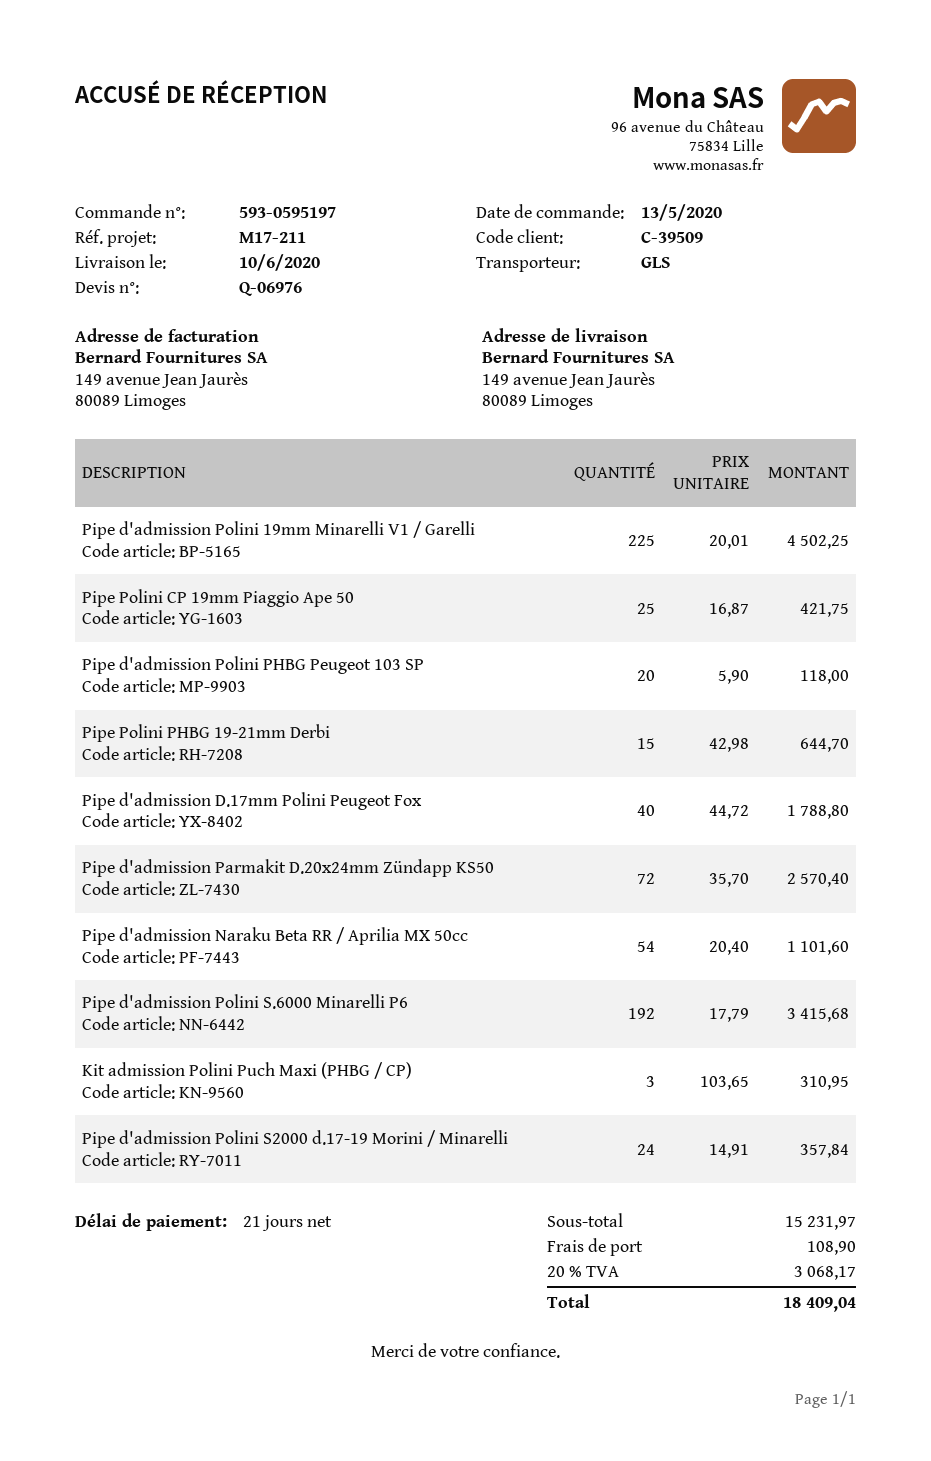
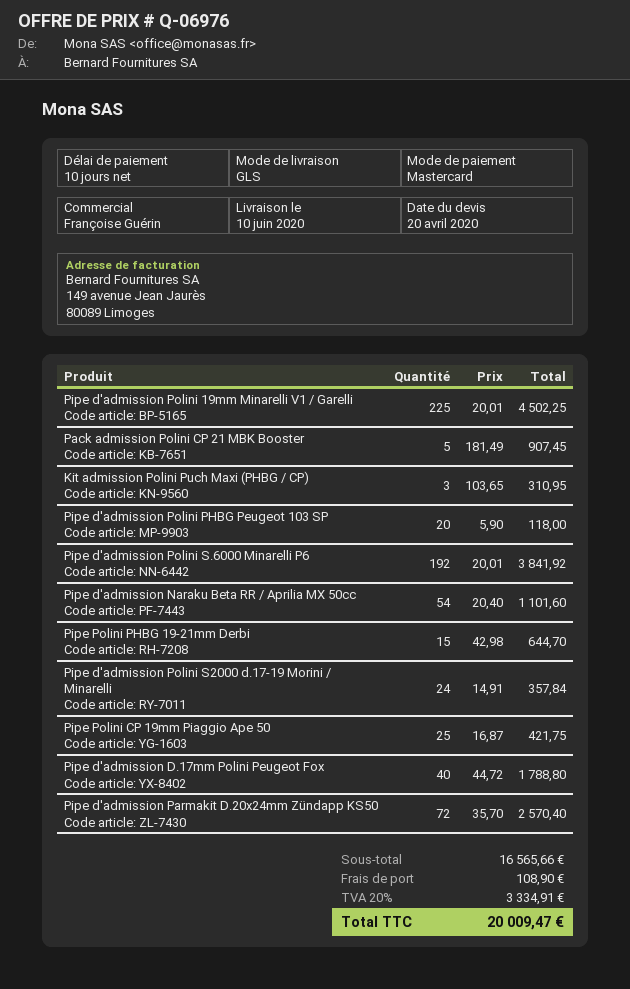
payment terms: 21 days -> 10 days
Pipe d'admission Polini S.6000 Minarelli P6: 192 x 17.79 = 3415.68 -> 192 x 20.01 = 3841.92
Pack admission Polini CP 21 MBK Booster: none -> 5 x 181.49 = 907.45
subtotal: 15231.97 -> 16565.66
tax: 20% = 3068.17 -> 20% = 3334.91
total: 18409.04 -> 20009.47

